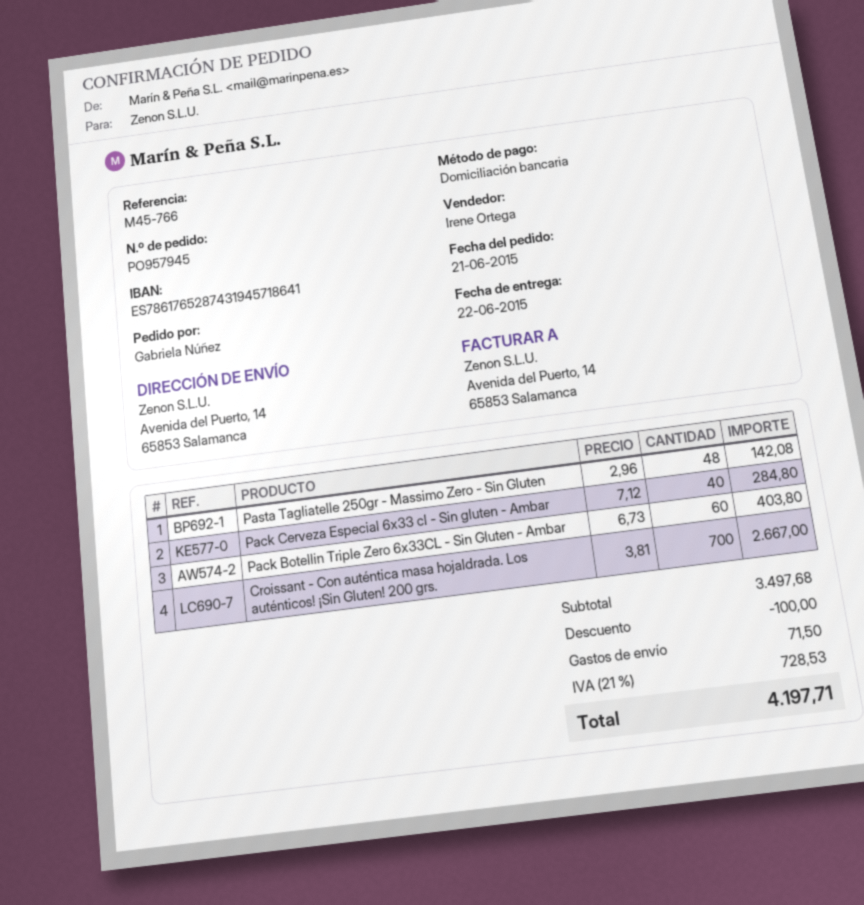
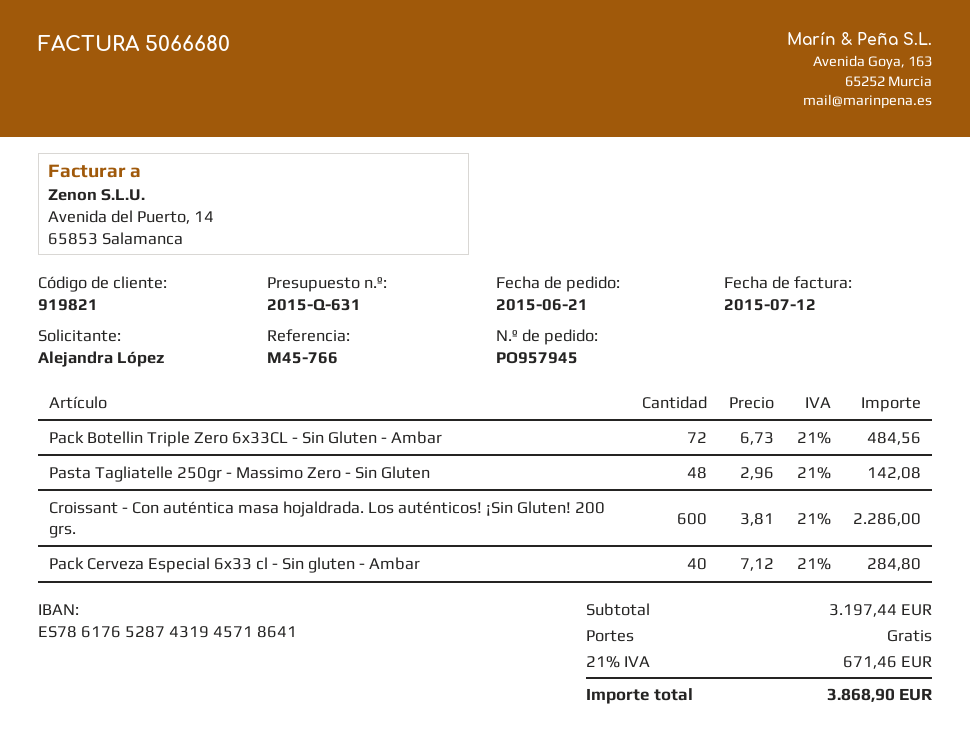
ordered by: Gabriela Núñez -> Alejandra López
Pack Botellin Triple Zero 6x33CL - Sin Gluten - Ambar: 60 x 6.73 = 403.80 -> 72 x 6.73 = 484.56
Croissant - Con auténtica masa hojaldrada. Los auténticos! ¡Sin Gluten! 200 grs.: 700 x 3.81 = 2667.00 -> 600 x 3.81 = 2286.00
subtotal: 3497.68 -> 3197.44
discount: 100.00 -> none
shipping: 71.50 -> 0.00
tax: 21% = 728.53 -> 21% = 671.46
total: 4197.71 -> 3868.90

